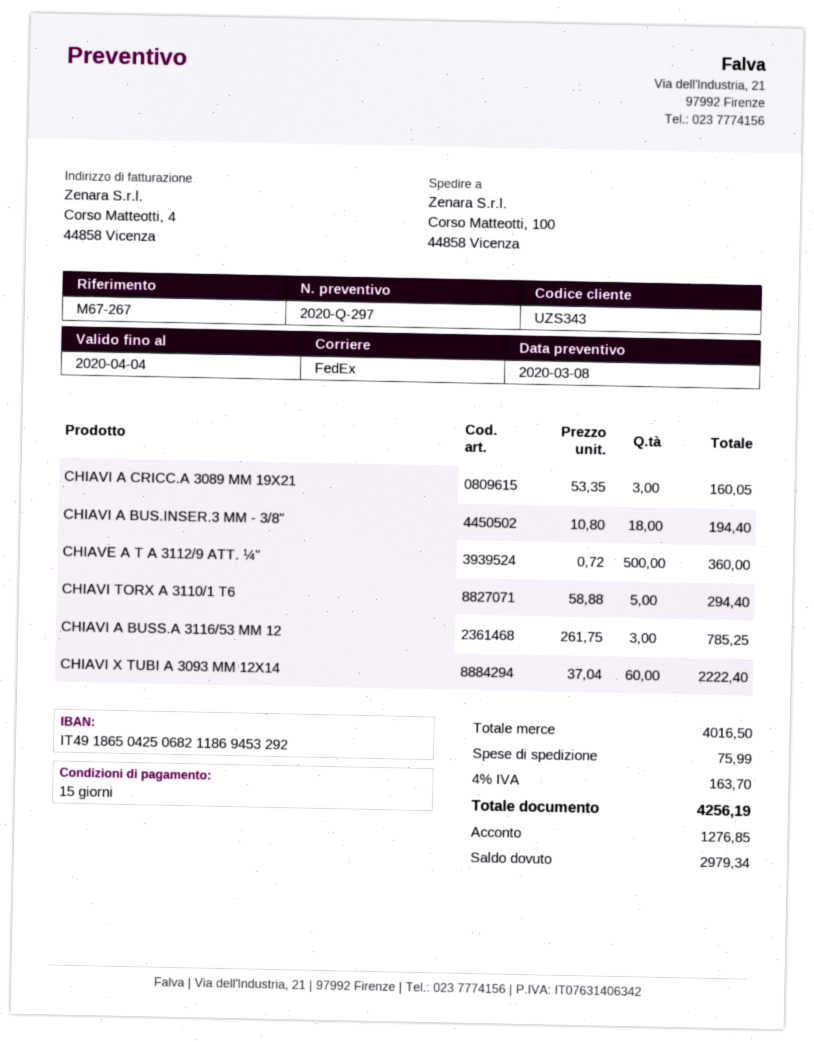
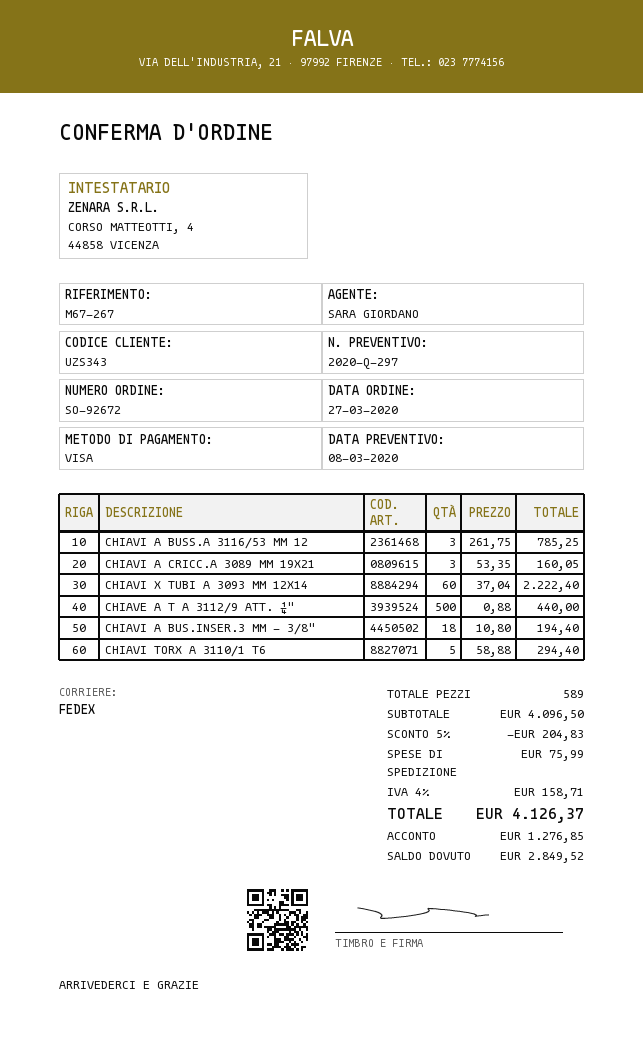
CHIAVE A T A 3112/9 ATT. ¼": 500 x 0.72 = 360.00 -> 500 x 0.88 = 440.00
subtotal: 4016.50 -> 4096.50
discount: none -> 5% = 204.83
tax: 4% = 163.70 -> 4% = 158.71
total: 4256.19 -> 4126.37
balance: 2979.34 -> 2849.52

